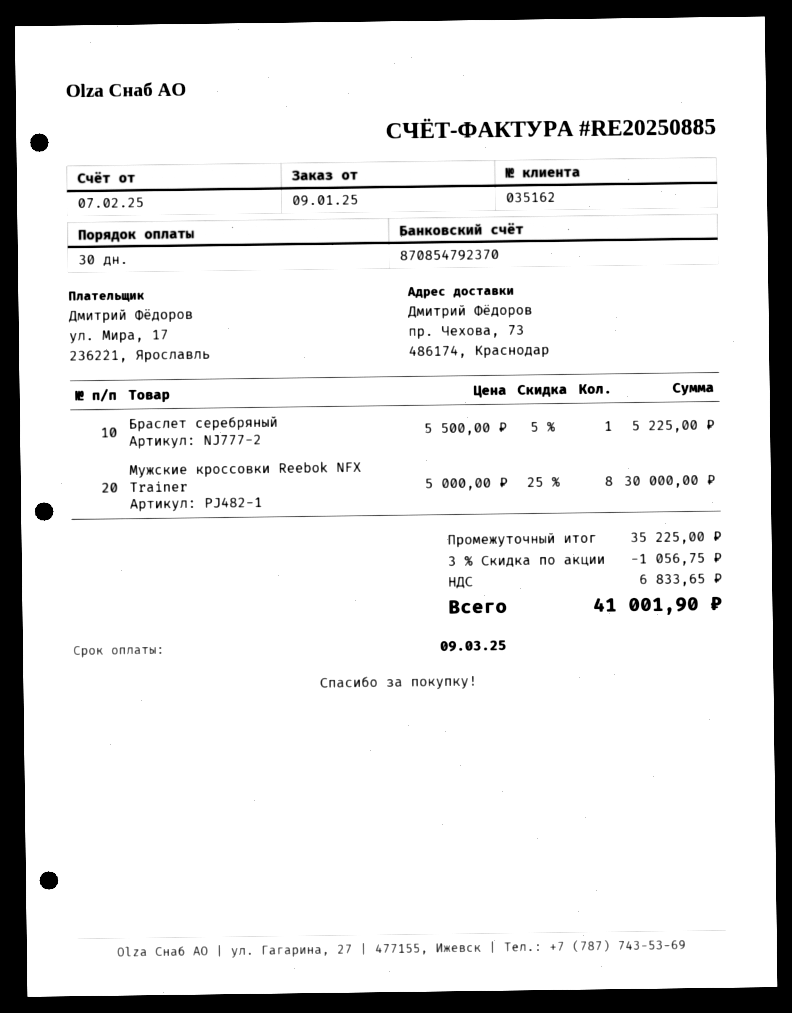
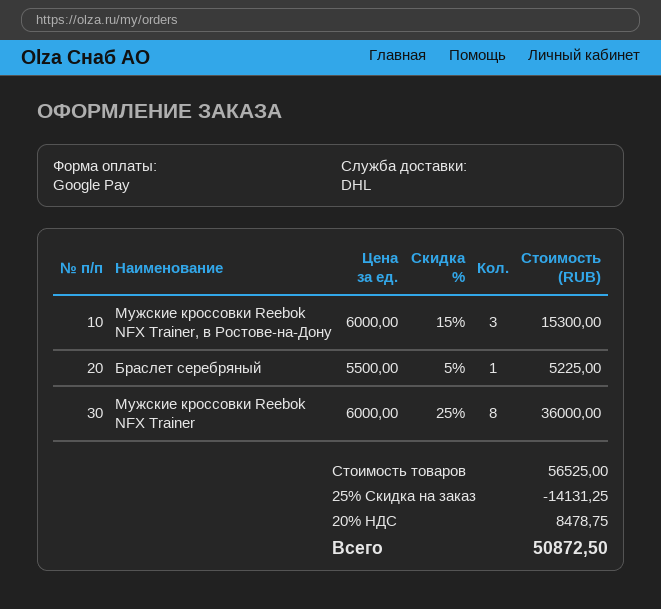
Мужские кроссовки Reebok NFX Trainer: 8 x 5000.00 - 25% = 30000.00 -> 8 x 6000.00 - 25% = 36000.00
Мужские кроссовки Reebok NFX Trainer, в Ростове-на-Дону: none -> 3 x 6000.00 - 15% = 15300.00
subtotal: 35225.00 -> 56525.00
discount: 3% = 1056.75 -> 25% = 14131.25
tax: 6833.65 -> 8478.75
total: 41001.90 -> 50872.50

